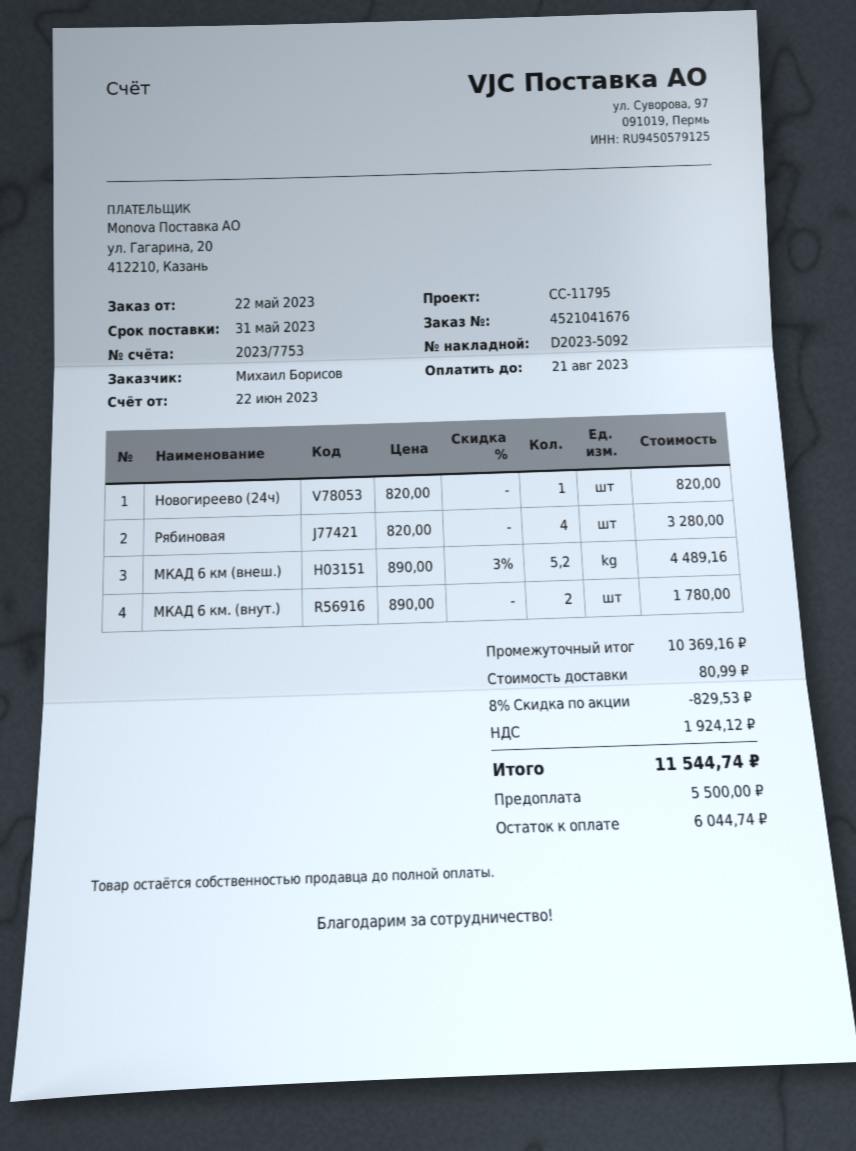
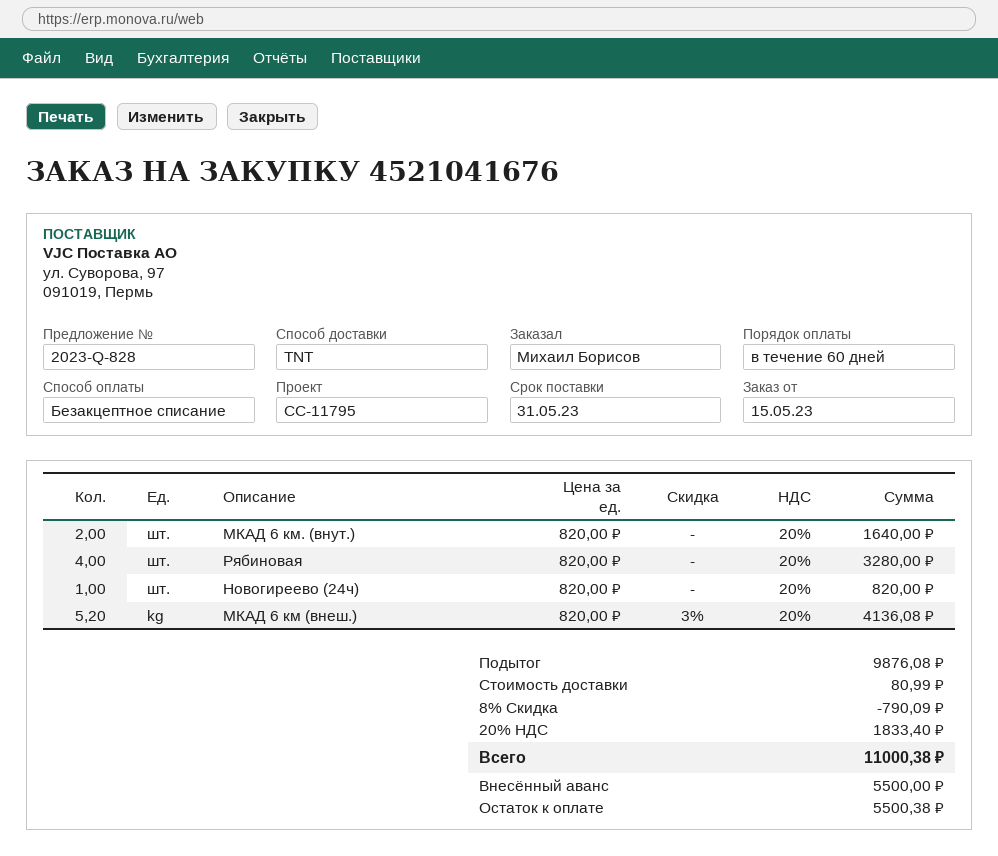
order date: 2023-05-22 -> 2023-05-15
МКАД 6 км (внеш.): 5.2 x 890.00 - 3% = 4489.16 -> 5.2 x 820.00 - 3% = 4136.08
МКАД 6 км. (внут.): 2 x 890.00 = 1780.00 -> 2 x 820.00 = 1640.00
subtotal: 10369.16 -> 9876.08
discount: 8% = 829.53 -> 8% = 790.09
tax: 1924.12 -> 1833.40
total: 11544.74 -> 11000.38
balance: 6044.74 -> 5500.38

